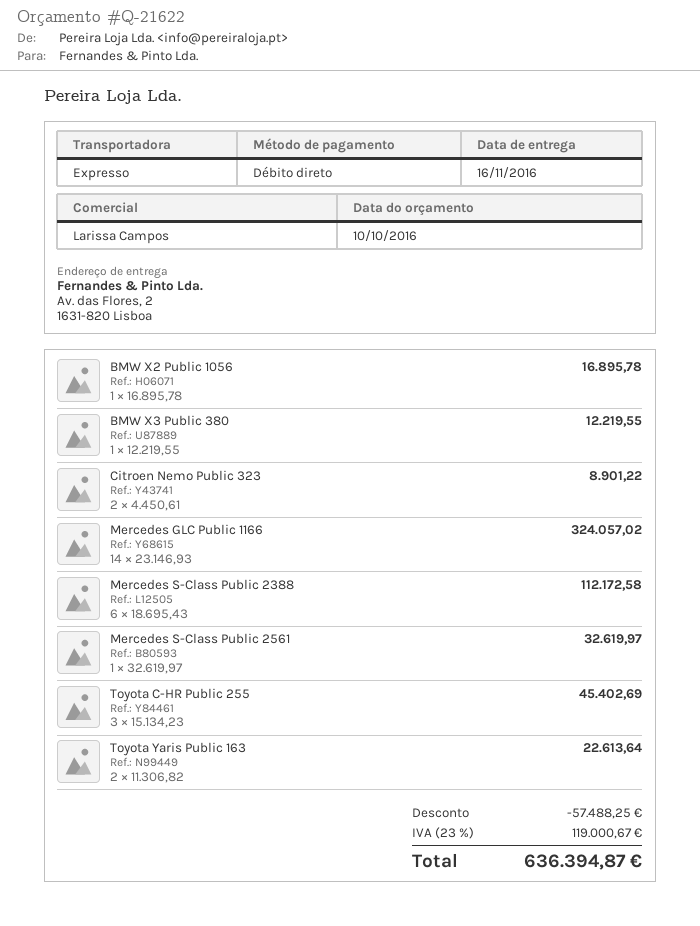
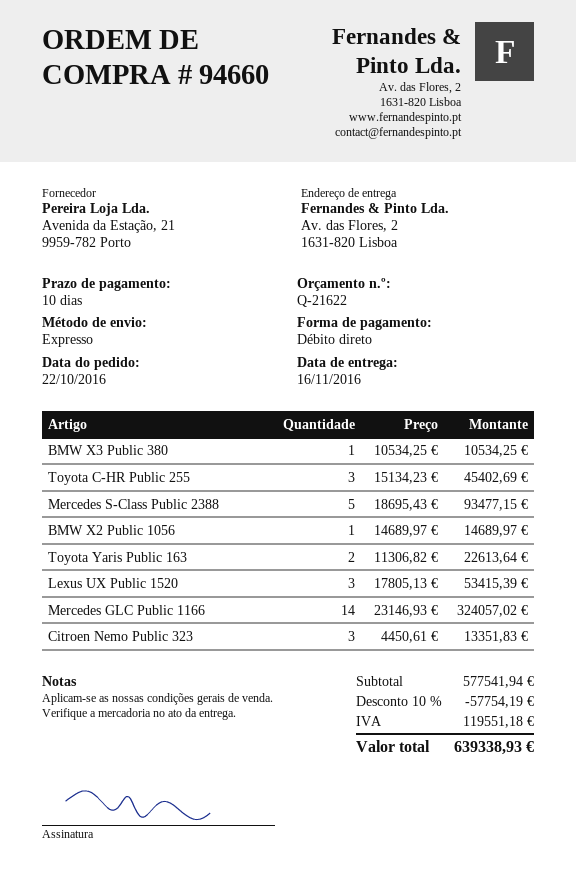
BMW X2 Public 1056: 1 x 16895.78 = 16895.78 -> 1 x 14689.97 = 14689.97
BMW X3 Public 380: 1 x 12219.55 = 12219.55 -> 1 x 10534.25 = 10534.25
Citroen Nemo Public 323: 2 x 4450.61 = 8901.22 -> 3 x 4450.61 = 13351.83
Mercedes S-Class Public 2388: 6 x 18695.43 = 112172.58 -> 5 x 18695.43 = 93477.15
Mercedes S-Class Public 2561: 1 x 32619.97 = 32619.97 -> none
Lexus UX Public 1520: none -> 3 x 17805.13 = 53415.39
discount: 57488.25 -> 57754.19
tax: 119000.67 -> 119551.18
total: 636394.87 -> 639338.93

